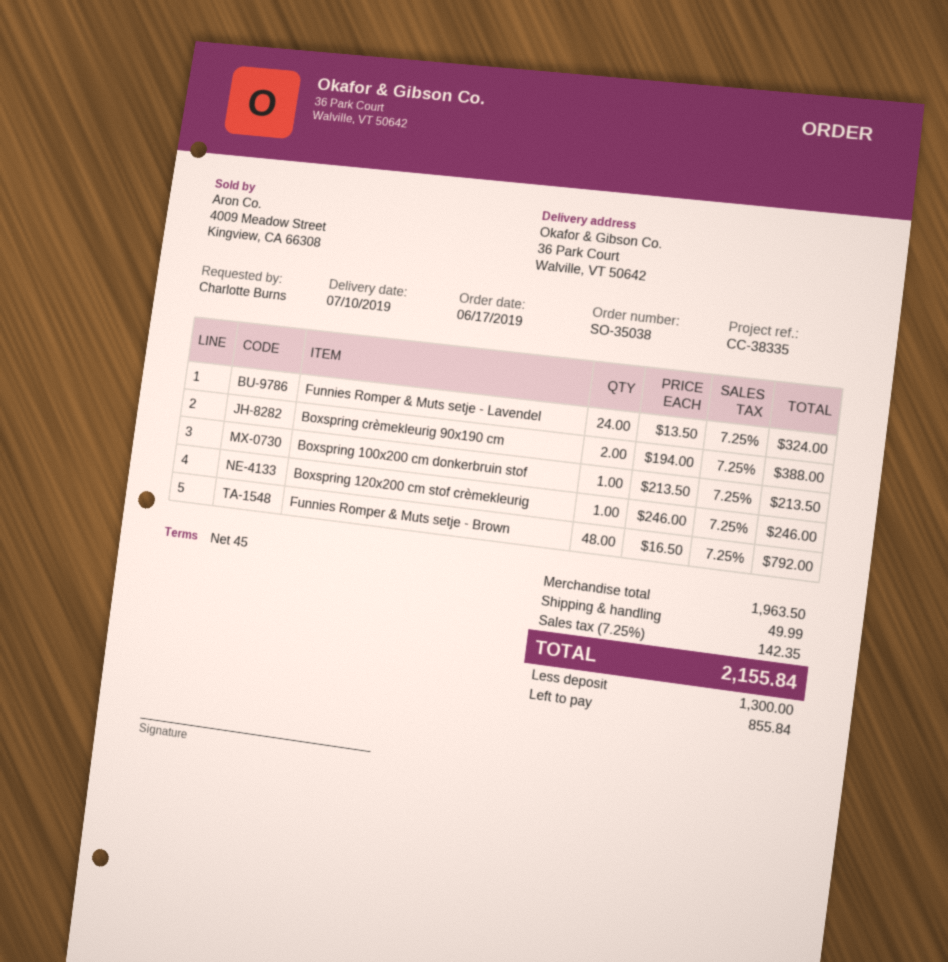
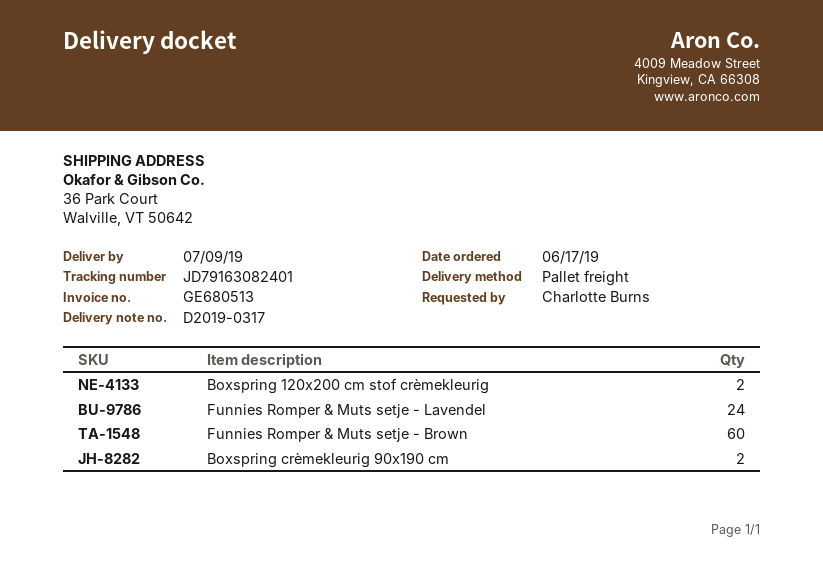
delivery date: 2019-07-10 -> 2019-07-09
Boxspring 100x200 cm donkerbruin stof: 1 -> none
Boxspring 120x200 cm stof crèmekleurig: 1 -> 2
Funnies Romper & Muts setje - Brown: 48 -> 60

